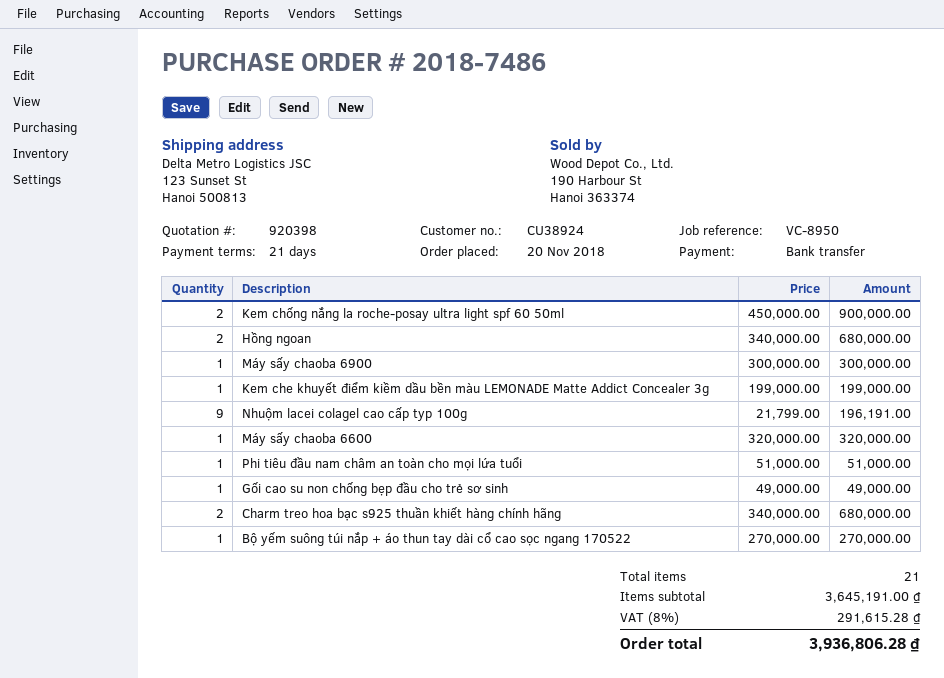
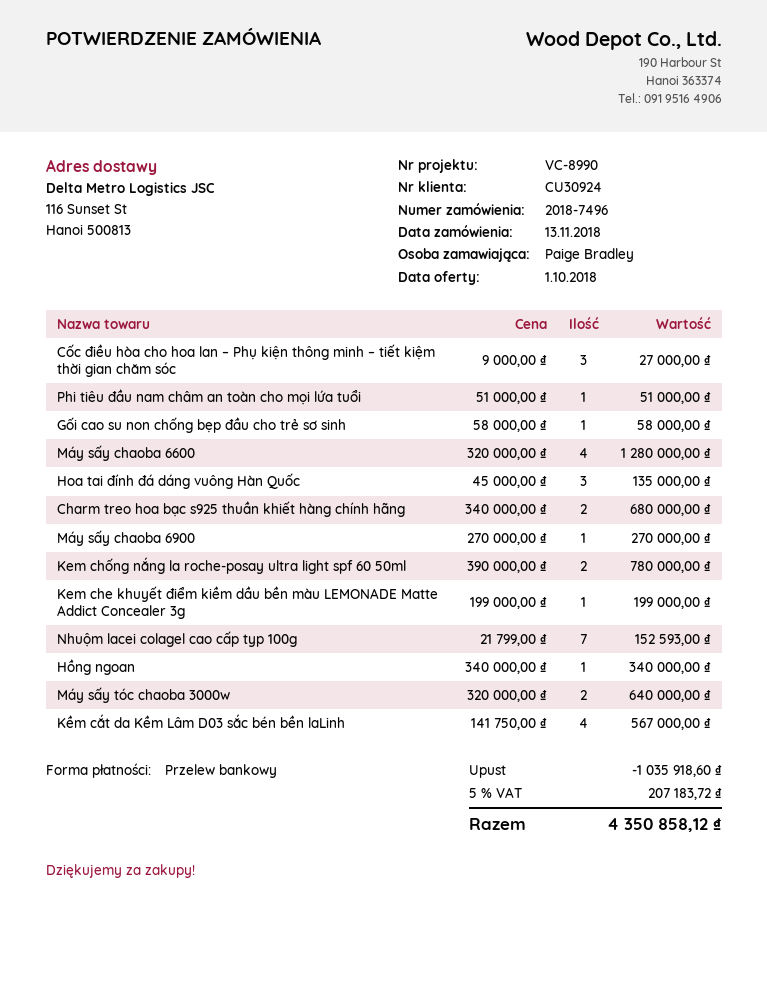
order number: 2018-7486 -> 2018-7496
order date: 2018-11-20 -> 2018-11-13
customer number: CU38924 -> CU30924
reference: VC-8950 -> VC-8990
ship to: 123 Sunset St, Hanoi 500813 -> 116 Sunset St, Hanoi 500813
Kem chống nắng la roche-posay ultra light spf 60 50ml: 2 x 450000.00 = 900000.00 -> 2 x 390000.00 = 780000.00
Hồng ngoan: 2 x 340000.00 = 680000.00 -> 1 x 340000.00 = 340000.00
Máy sấy chaoba 6900: 1 x 300000.00 = 300000.00 -> 1 x 270000.00 = 270000.00
Nhuộm lacei colagel cao cấp typ 100g: 9 x 21799.00 = 196191.00 -> 7 x 21799.00 = 152593.00
Máy sấy chaoba 6600: 1 x 320000.00 = 320000.00 -> 4 x 320000.00 = 1280000.00
Gối cao su non chống bẹp đầu cho trẻ sơ sinh: 1 x 49000.00 = 49000.00 -> 1 x 58000.00 = 58000.00
Bộ yếm suông túi nắp + áo thun tay dài cổ cao sọc ngang 170522: 1 x 270000.00 = 270000.00 -> none
Cốc điều hòa cho hoa lan – Phụ kiện thông minh – tiết kiệm thời gian chăm sóc: none -> 3 x 9000.00 = 27000.00
Hoa tai đính đá dáng vuông Hàn Quốc: none -> 3 x 45000.00 = 135000.00
Máy sấy tóc chaoba 3000w: none -> 2 x 320000.00 = 640000.00
Kềm cắt da Kềm Lâm D03 sắc bén bền laLinh: none -> 4 x 141750.00 = 567000.00
discount: none -> 1035918.60
tax: 8% = 291615.28 -> 5% = 207183.72
total: 3936806.28 -> 4350858.12

